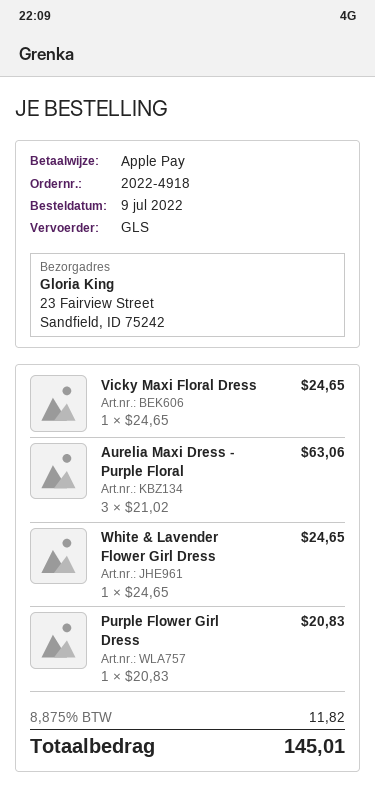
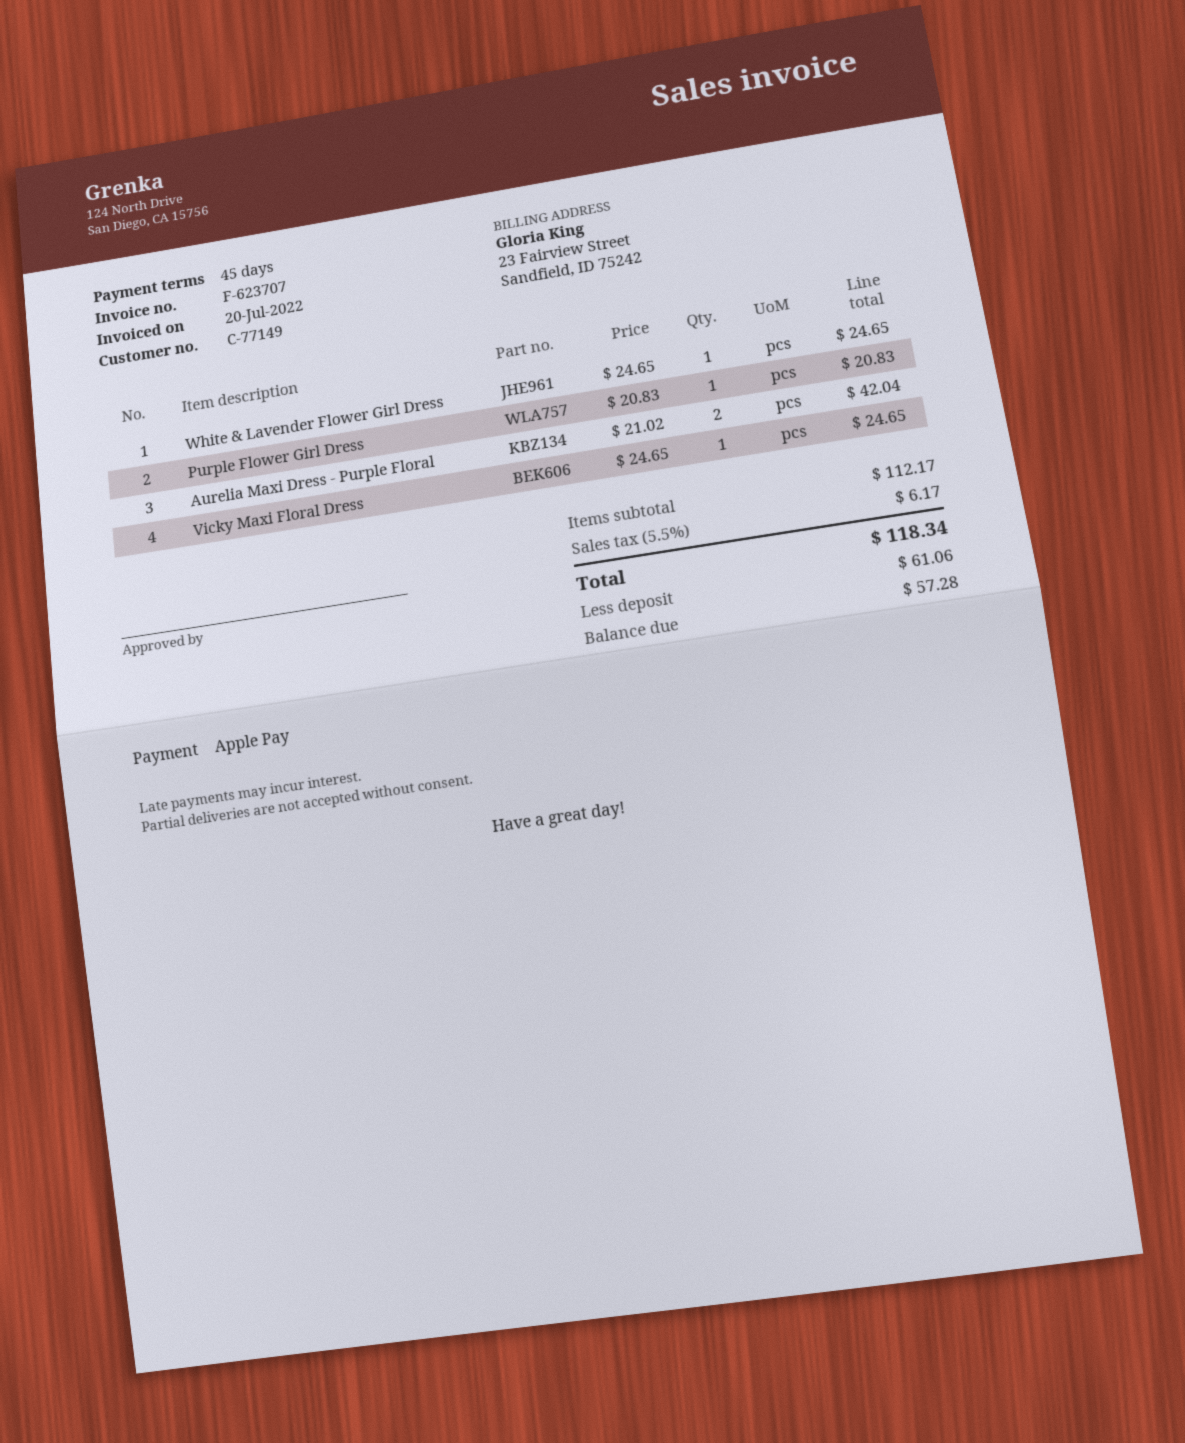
Aurelia Maxi Dress - Purple Floral: 3 x 21.02 = 63.06 -> 2 x 21.02 = 42.04
tax: 8.875% = 11.82 -> 5.5% = 6.17
total: 145.01 -> 118.34

